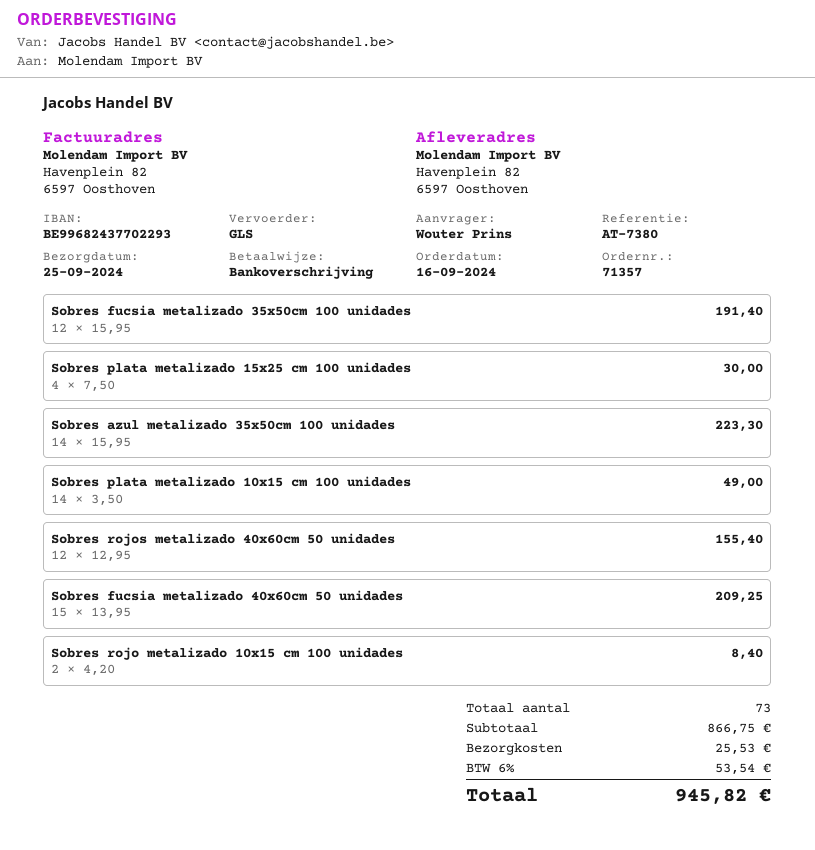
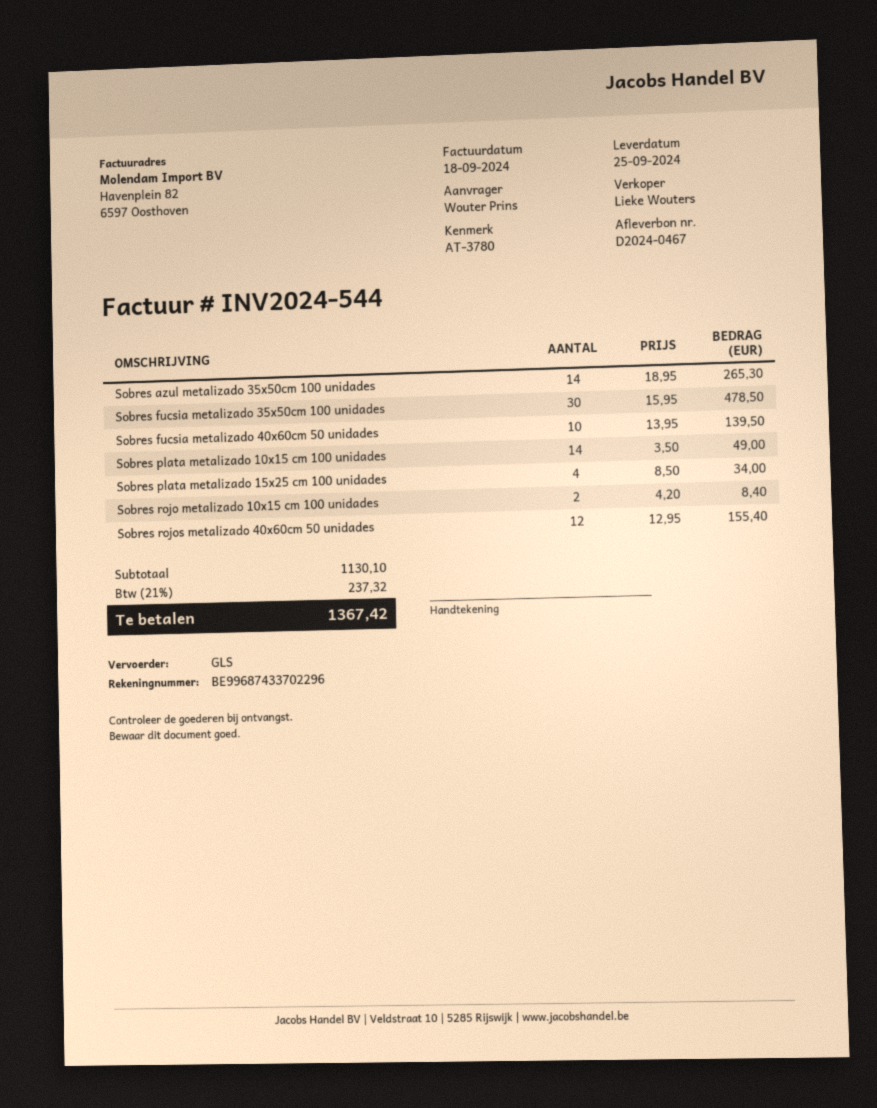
reference: AT-7380 -> AT-3780
bank account: BE99682437702293 -> BE99687433702296
Sobres fucsia metalizado 35x50cm 100 unidades: 12 x 15.95 = 191.40 -> 30 x 15.95 = 478.50
Sobres plata metalizado 15x25 cm 100 unidades: 4 x 7.50 = 30.00 -> 4 x 8.50 = 34.00
Sobres azul metalizado 35x50cm 100 unidades: 14 x 15.95 = 223.30 -> 14 x 18.95 = 265.30
Sobres fucsia metalizado 40x60cm 50 unidades: 15 x 13.95 = 209.25 -> 10 x 13.95 = 139.50
subtotal: 866.75 -> 1130.10
shipping: 25.53 -> none
tax: 6% = 53.54 -> 21% = 237.32
total: 945.82 -> 1367.42

